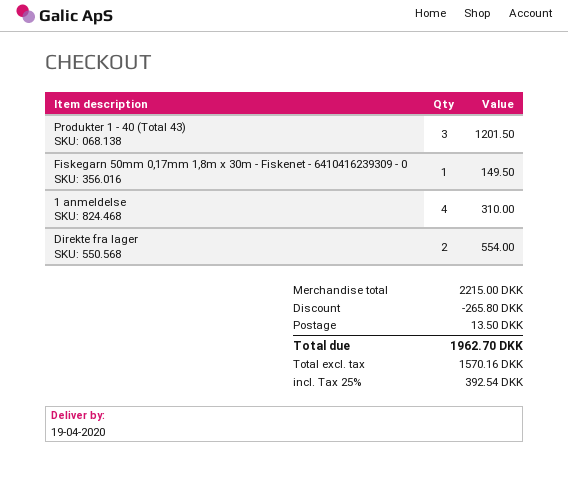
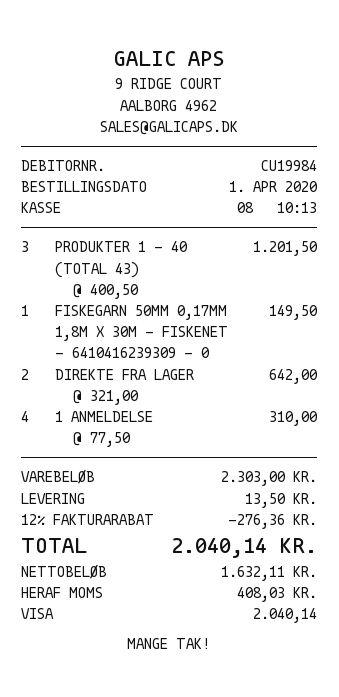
Direkte fra lager: 2 for 554.00 -> 2 for 642.00
subtotal: 2215.00 -> 2303.00
discount: 265.80 -> 276.36
net: 1570.16 -> 1632.11
tax: 392.54 -> 408.03
total: 1962.70 -> 2040.14

